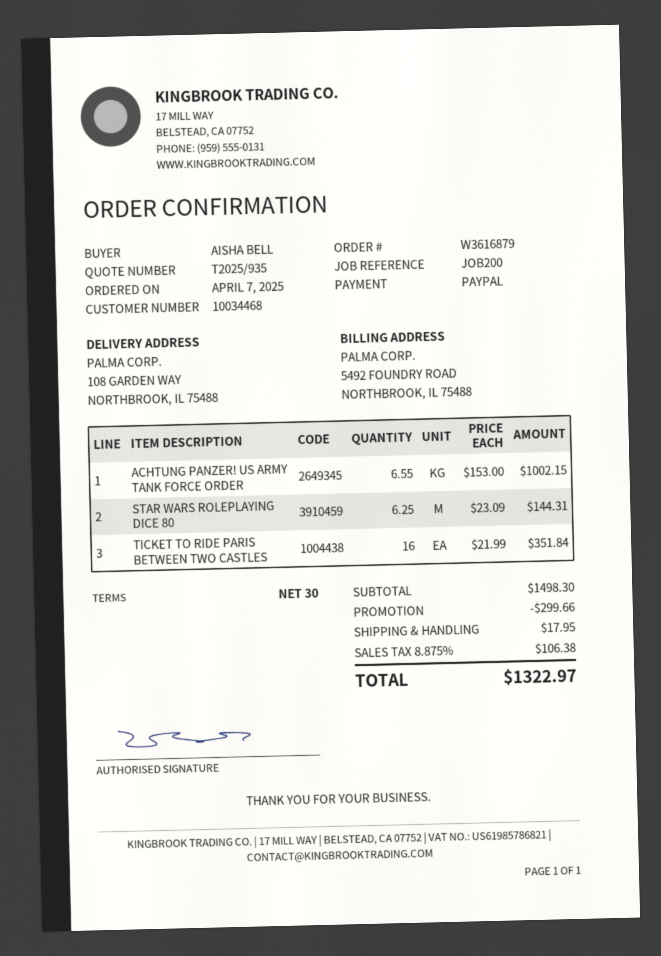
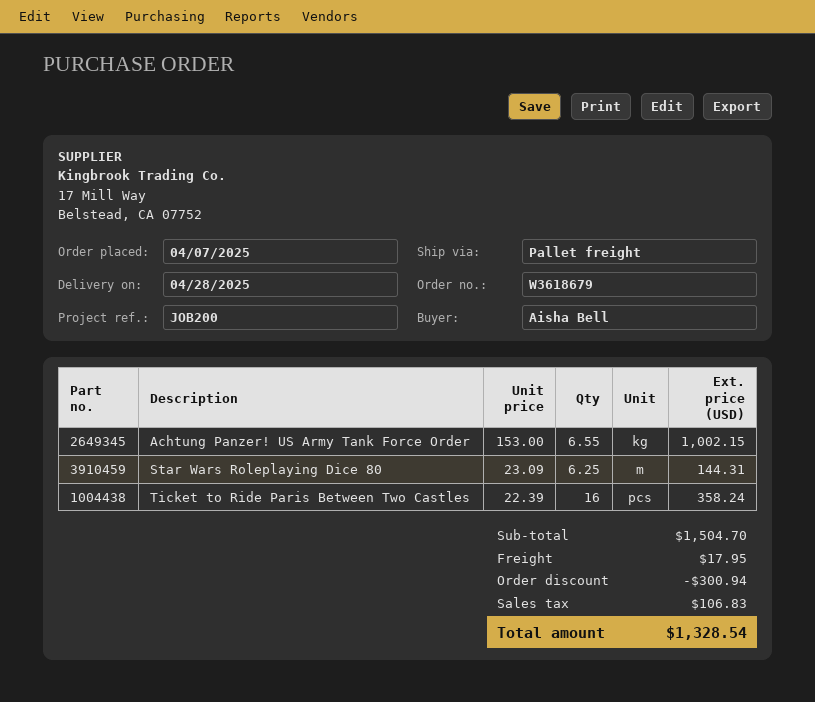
order number: W3616879 -> W3618679
TICKET TO RIDE PARIS BETWEEN TWO CASTLES: 16 x 21.99 = 351.84 -> 16 x 22.39 = 358.24
subtotal: 1498.30 -> 1504.70
discount: 299.66 -> 300.94
tax: 106.38 -> 106.83
total: 1322.97 -> 1328.54

